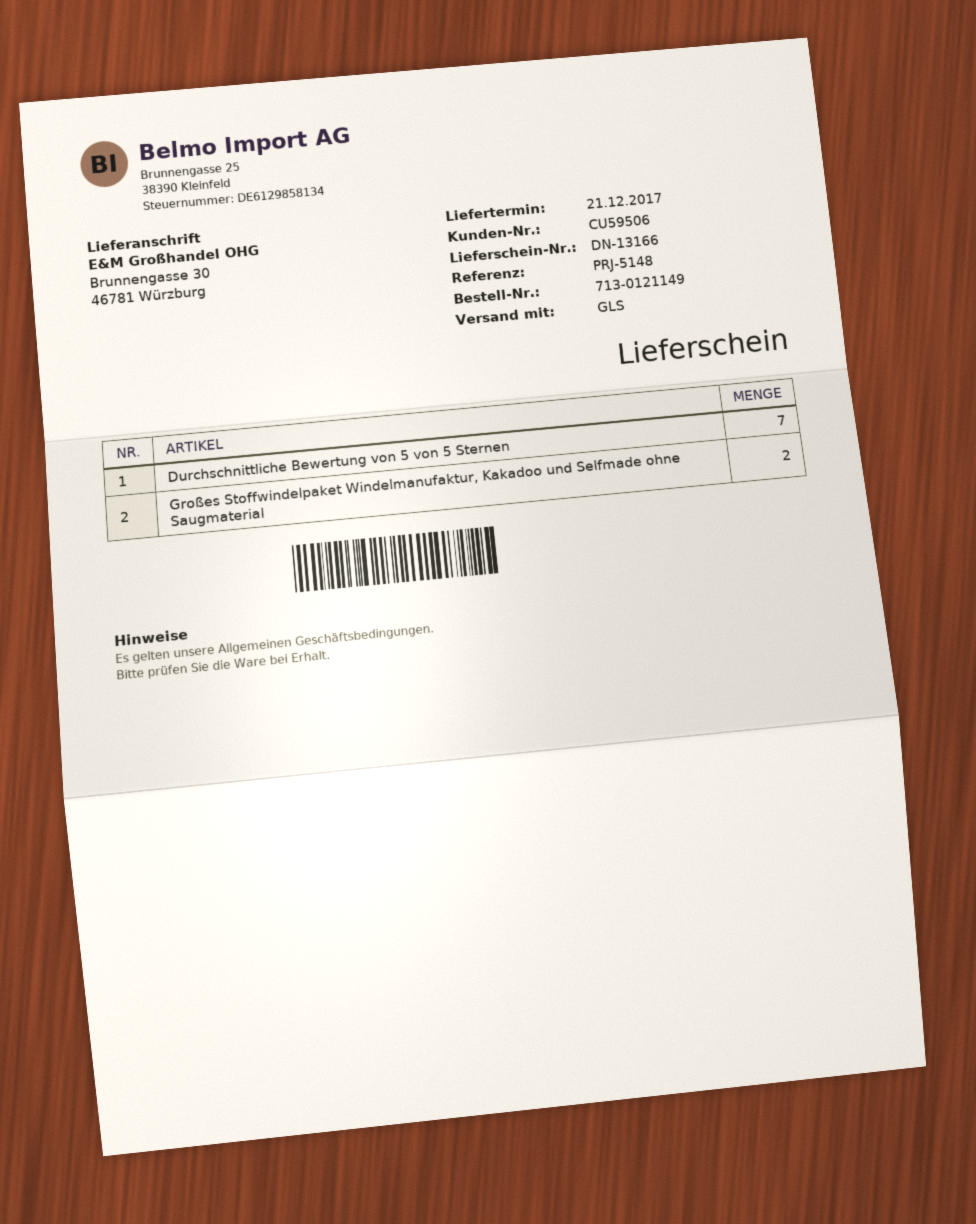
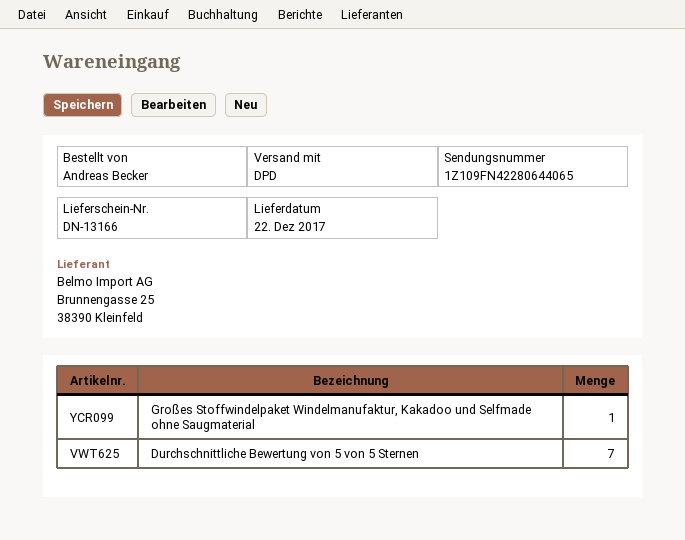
delivery date: 2017-12-21 -> 2017-12-22
shipping method: GLS -> DPD
Großes Stoffwindelpaket Windelmanufaktur, Kakadoo und Selfmade ohne Saugmaterial: 2 -> 1

